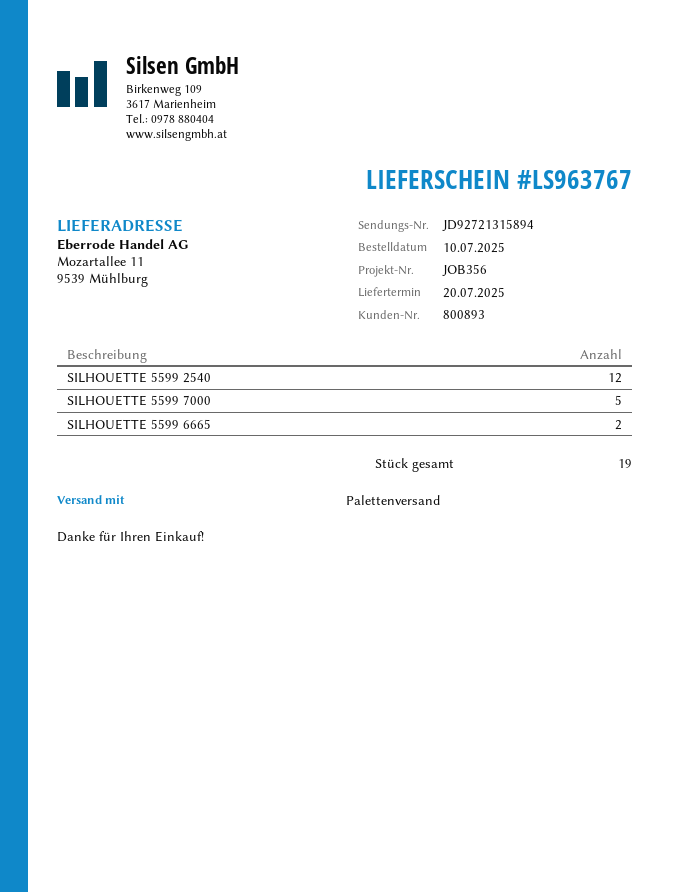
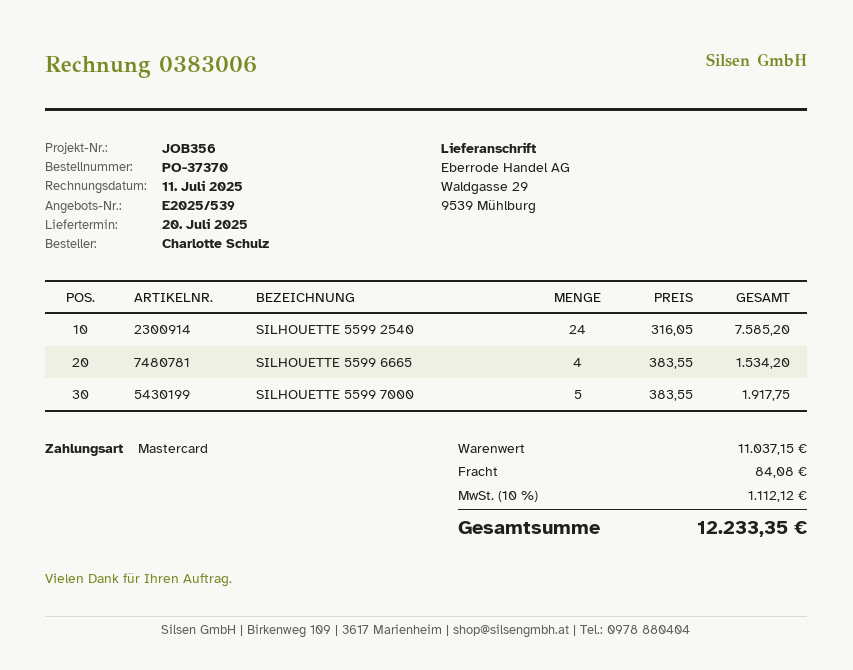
ship to: Mozartallee 11, 9539 Mühlburg -> Waldgasse 29, 9539 Mühlburg
SILHOUETTE 5599 2540: 12 -> 24
SILHOUETTE 5599 6665: 2 -> 4

